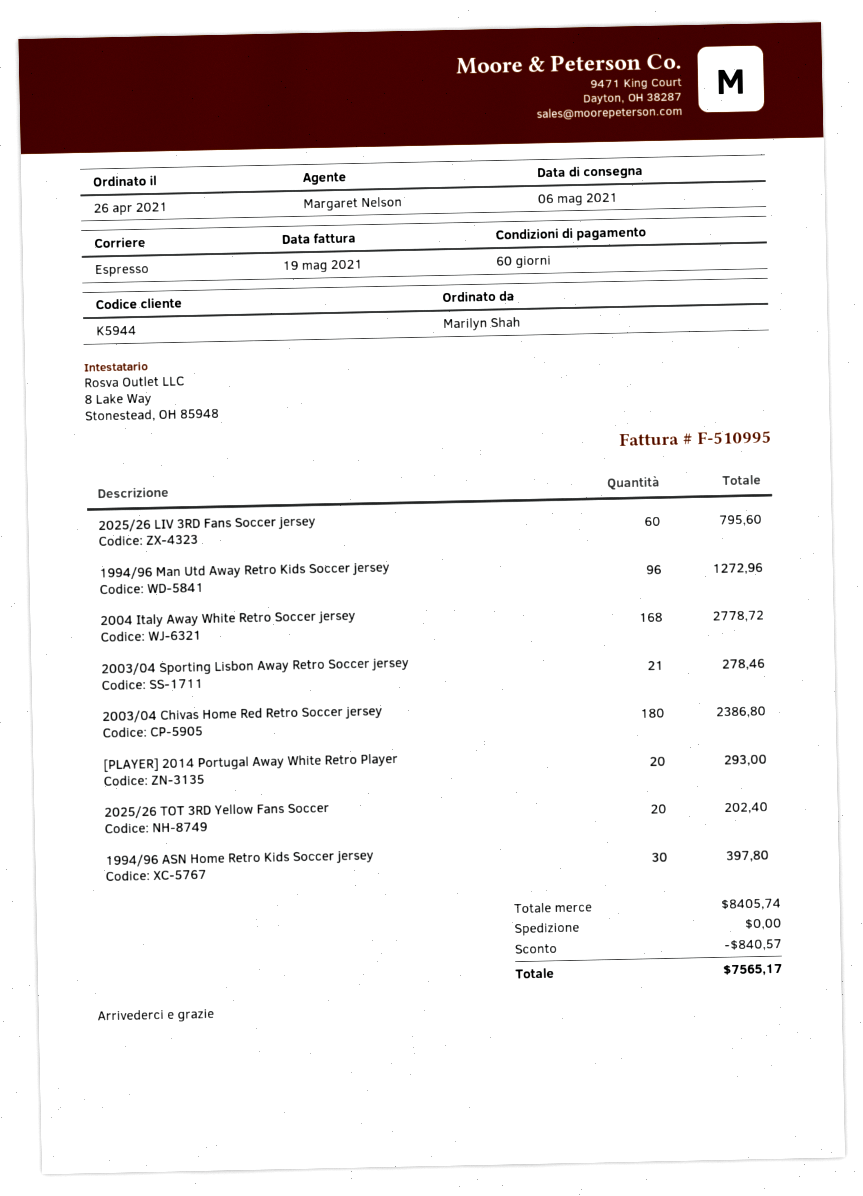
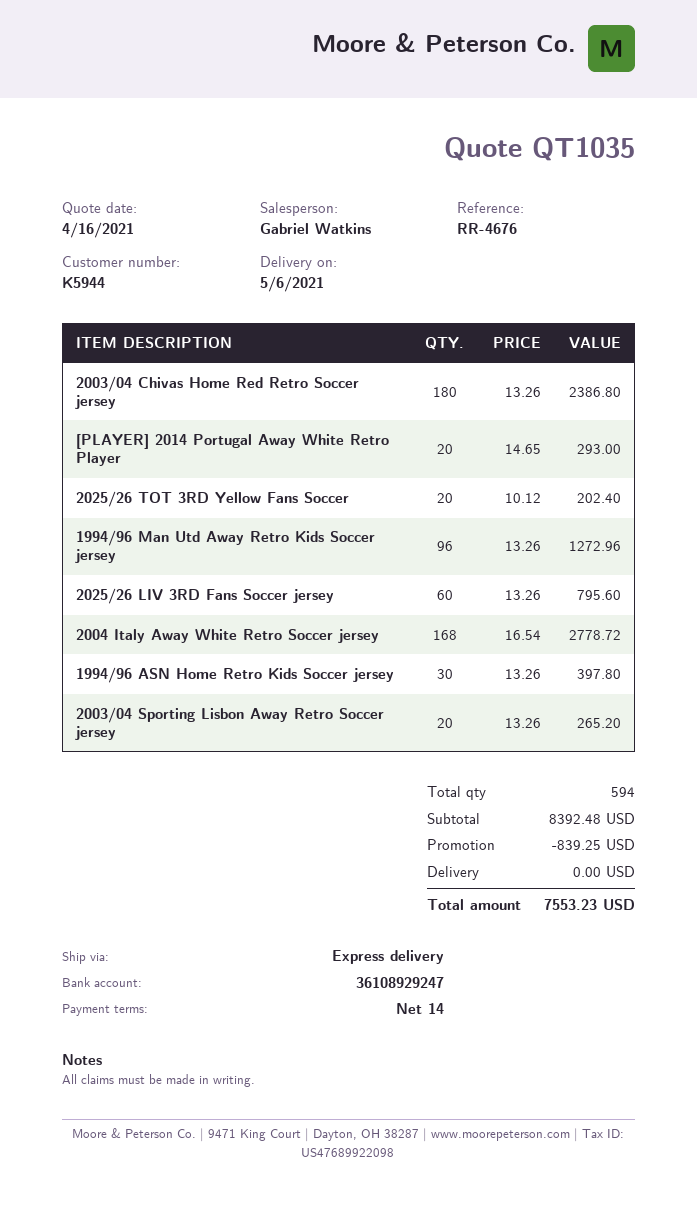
payment terms: 60 days -> 14 days
sales rep: Margaret Nelson -> Gabriel Watkins
2003/04 Sporting Lisbon Away Retro Soccer jersey: 21 for 278.46 -> 20 for 265.20
subtotal: 8405.74 -> 8392.48
discount: 840.57 -> 839.25
total: 7565.17 -> 7553.23

